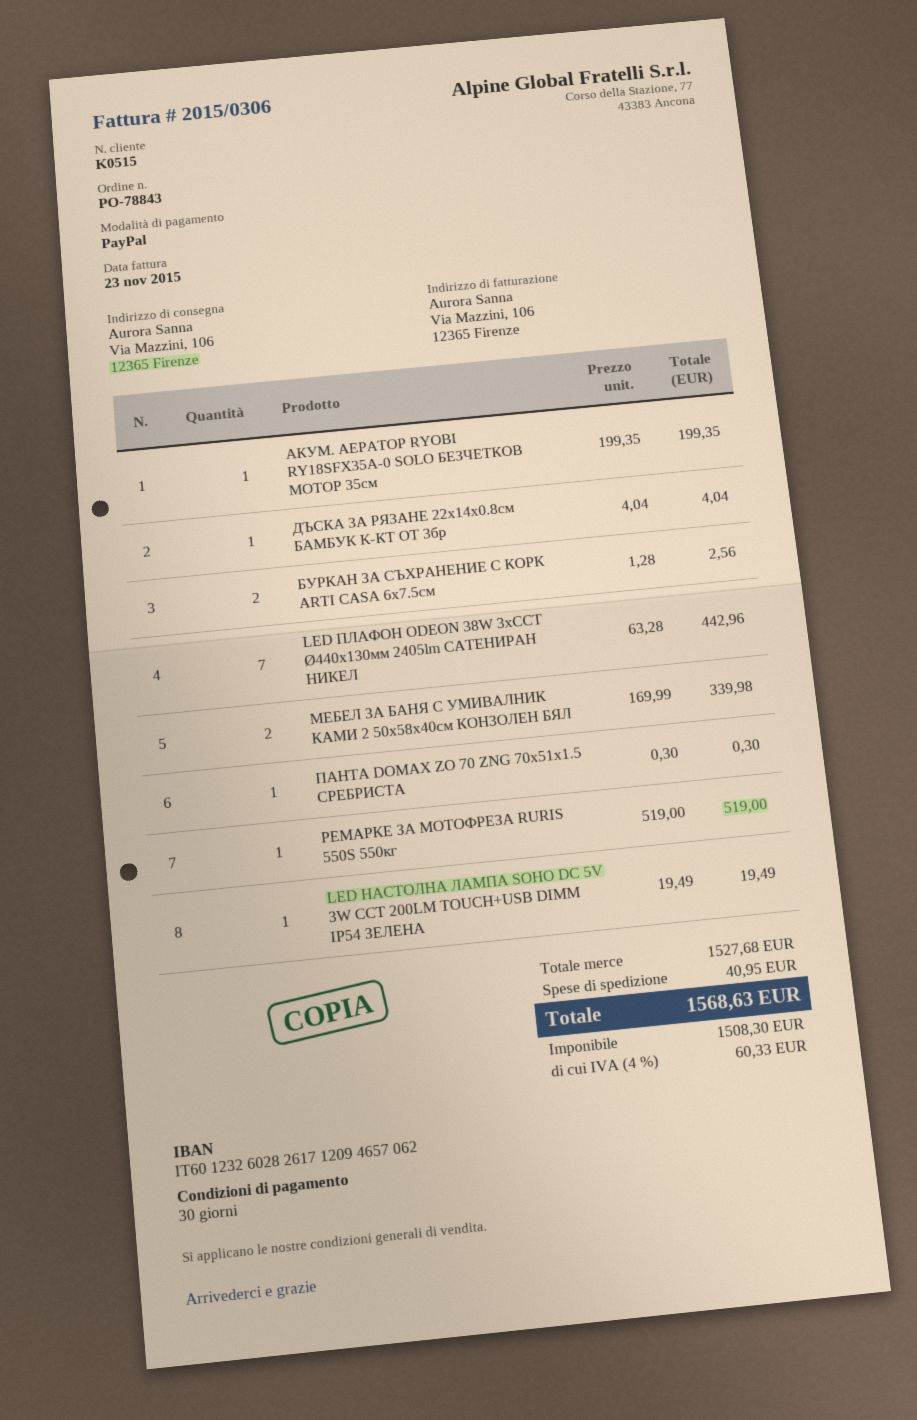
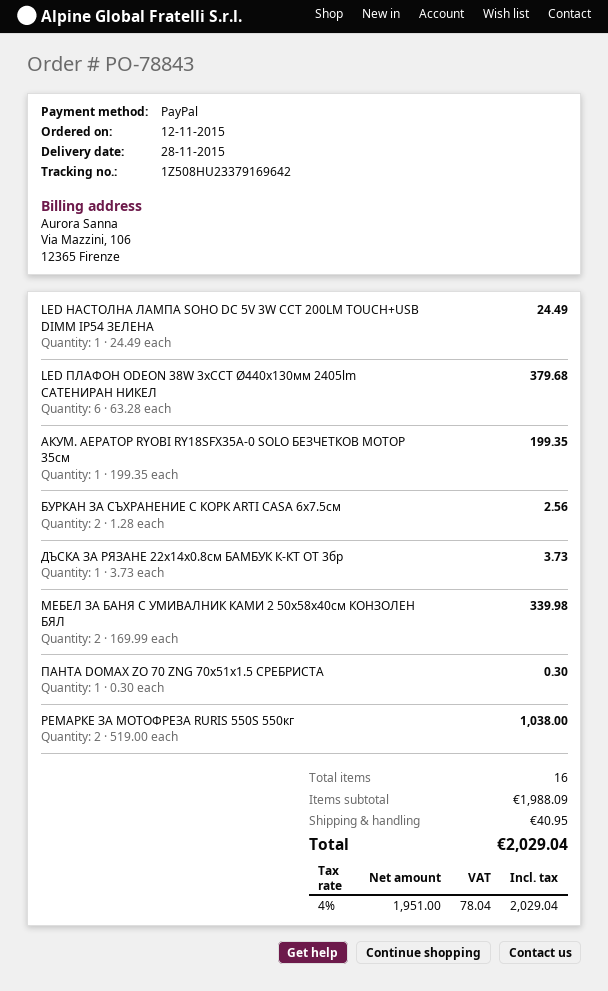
ДЪСКА ЗА РЯЗАНЕ 22x14x0.8см БАМБУК К-КТ ОТ 3бр: 1 x 4.04 = 4.04 -> 1 x 3.73 = 3.73
LED ПЛАФОН ODEON 38W 3xCCT Ø440x130мм 2405lm САТЕНИРАН НИКЕЛ: 7 x 63.28 = 442.96 -> 6 x 63.28 = 379.68
РЕМАРКЕ ЗА МОТОФРЕЗА RURIS 550S 550кг: 1 x 519.00 = 519.00 -> 2 x 519.00 = 1038.00
LED НАСТОЛНА ЛАМПА SOHO DC 5V 3W CCT 200LM TOUCH+USB DIMM IP54 ЗЕЛЕНА: 1 x 19.49 = 19.49 -> 1 x 24.49 = 24.49
subtotal: 1527.68 -> 1988.09
net: 1508.30 -> 1951.00
tax: 4% = 60.33 -> 4% = 78.04
total: 1568.63 -> 2029.04

